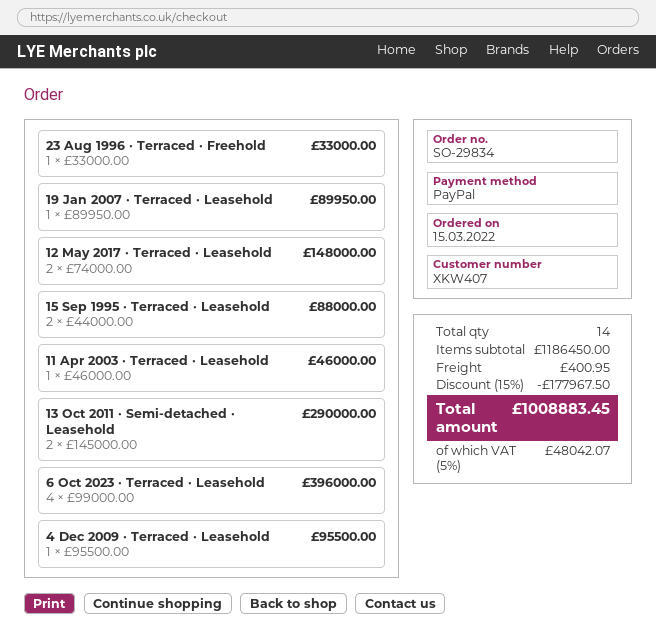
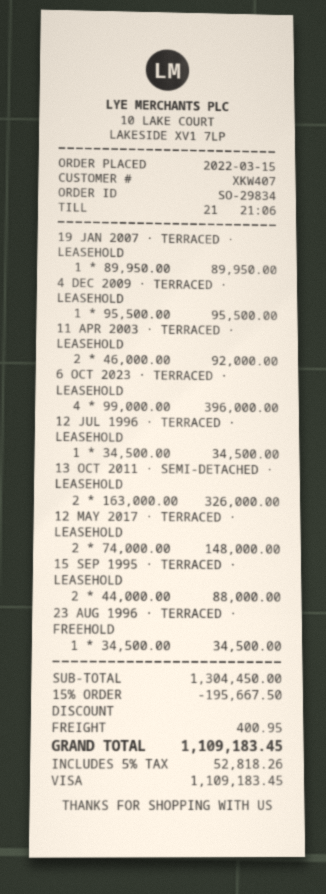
payment method: PayPal -> Visa
23 Aug 1996 · Terraced · Freehold: 1 x 33000.00 = 33000.00 -> 1 x 34500.00 = 34500.00
11 Apr 2003 · Terraced · Leasehold: 1 x 46000.00 = 46000.00 -> 2 x 46000.00 = 92000.00
13 Oct 2011 · Semi-detached · Leasehold: 2 x 145000.00 = 290000.00 -> 2 x 163000.00 = 326000.00
12 JUL 1996 · TERRACED · LEASEHOLD: none -> 1 x 34500.00 = 34500.00
subtotal: 1186450.00 -> 1304450.00
discount: 15% = 177967.50 -> 15% = 195667.50
tax: 5% = 48042.07 -> 5% = 52818.26
total: 1008883.45 -> 1109183.45

